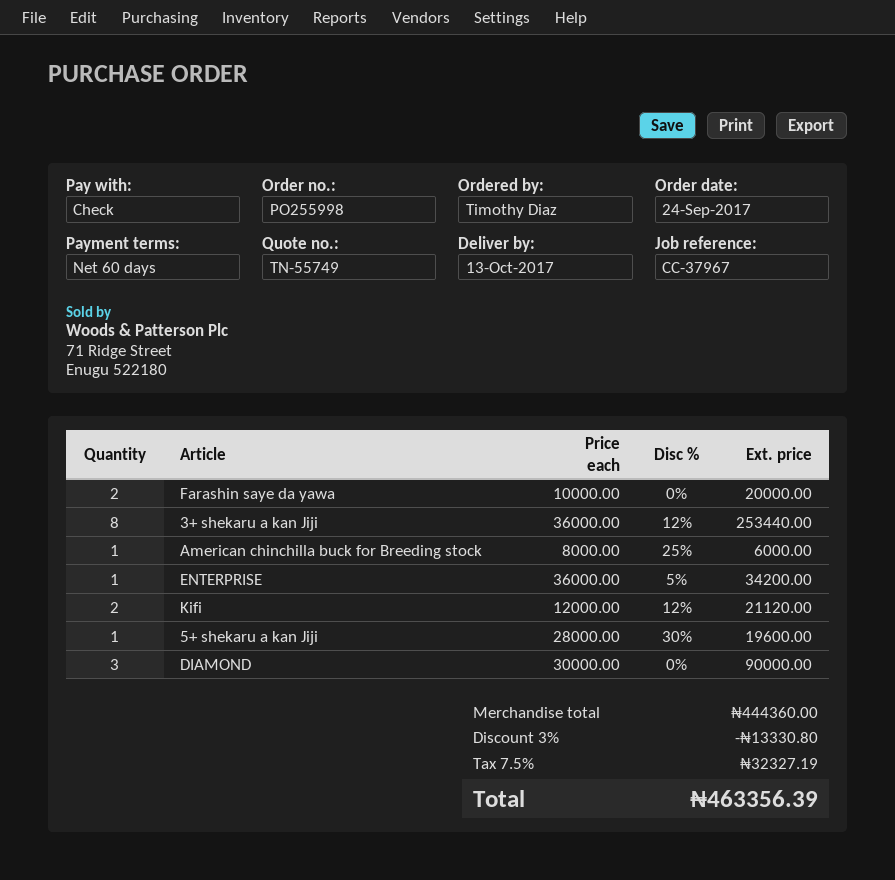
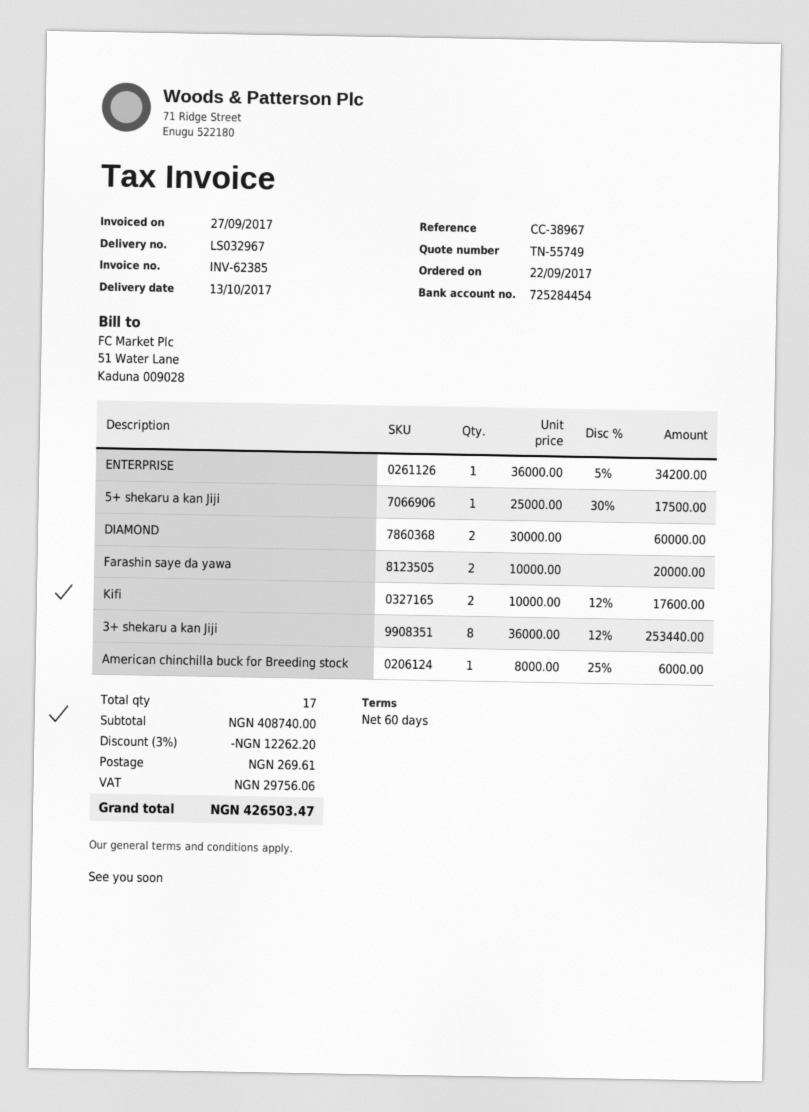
order date: 2017-09-24 -> 2017-09-22
reference: CC-37967 -> CC-38967
Kifi: 2 x 12000.00 - 12% = 21120.00 -> 2 x 10000.00 - 12% = 17600.00
5+ shekaru a kan Jiji: 1 x 28000.00 - 30% = 19600.00 -> 1 x 25000.00 - 30% = 17500.00
DIAMOND: 3 x 30000.00 = 90000.00 -> 2 x 30000.00 = 60000.00
subtotal: 444360.00 -> 408740.00
discount: 3% = 13330.80 -> 3% = 12262.20
shipping: none -> 269.61
tax: 32327.19 -> 29756.06
total: 463356.39 -> 426503.47

